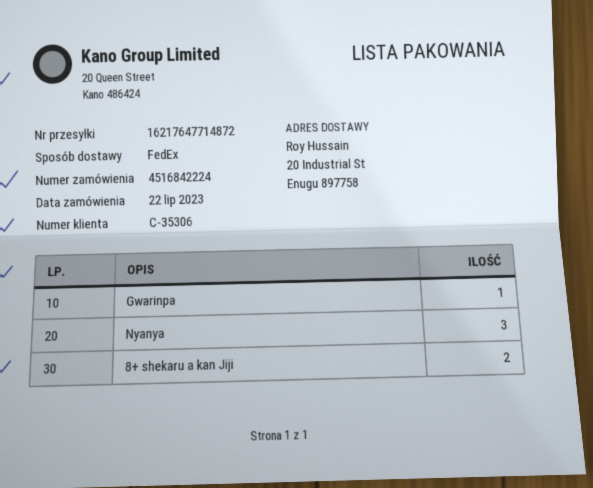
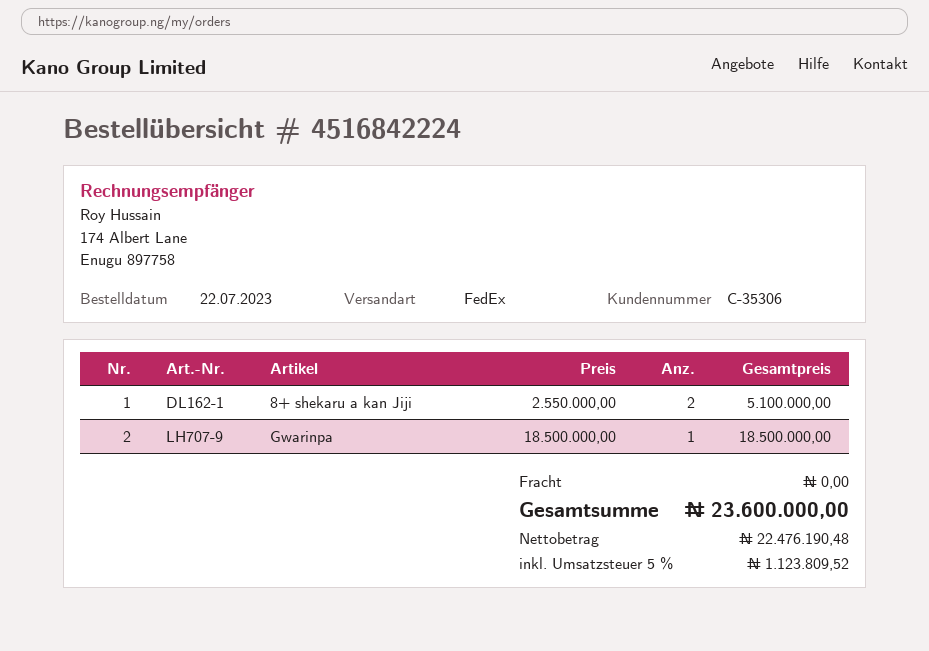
Nyanya: 3 -> none

